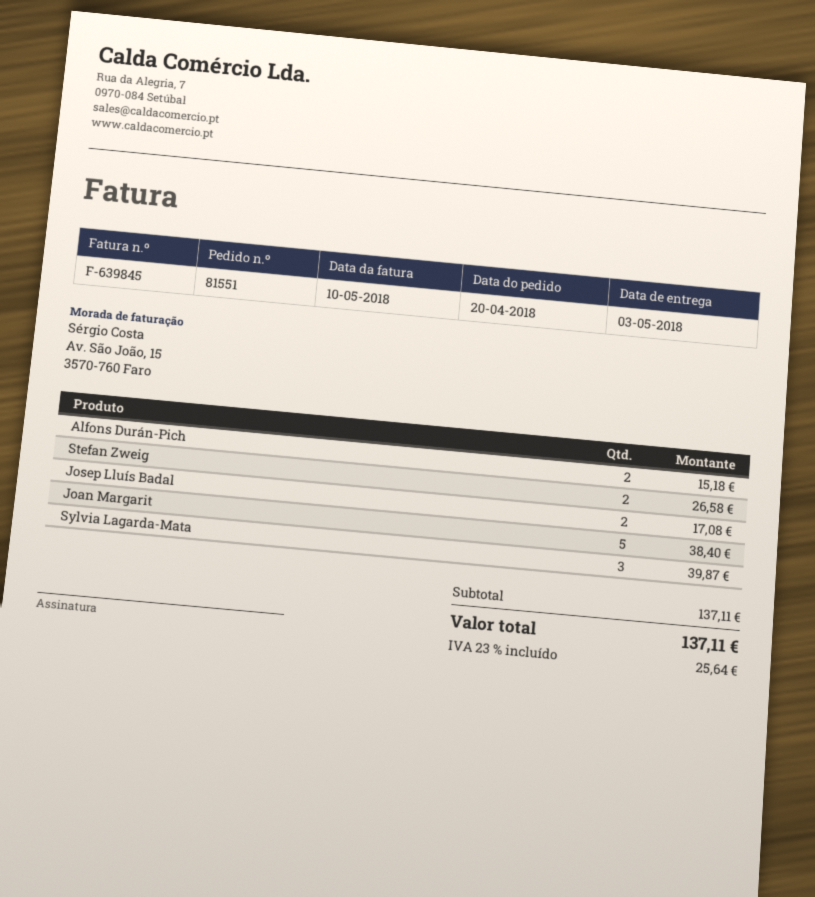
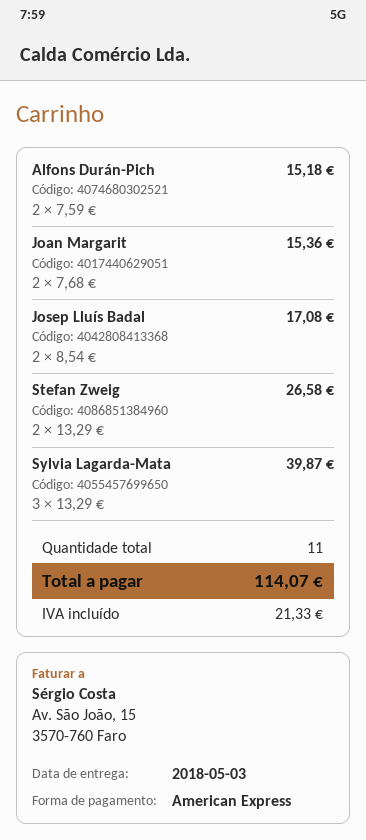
Joan Margarit: 5 for 38.40 -> 2 for 15.36
tax: 25.64 -> 21.33
total: 137.11 -> 114.07

